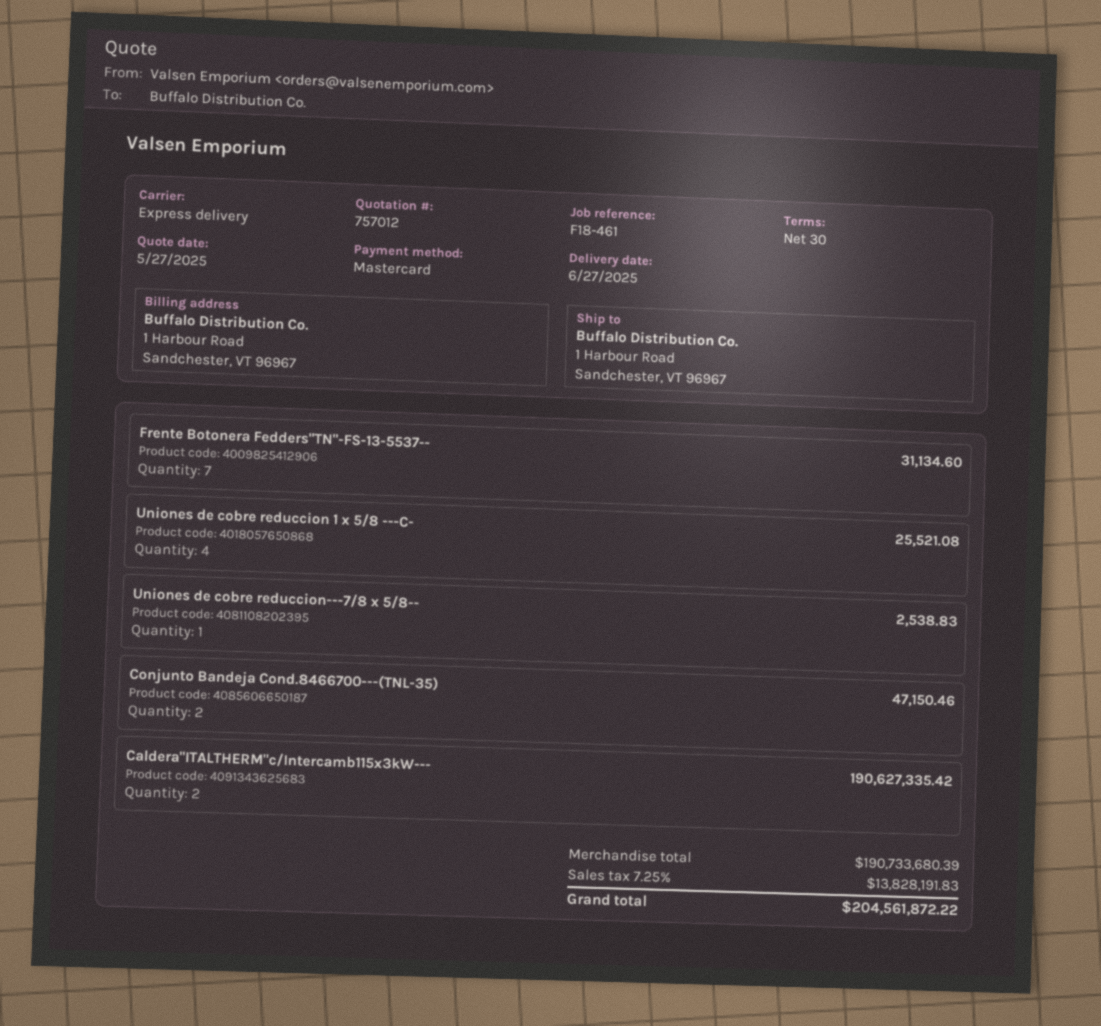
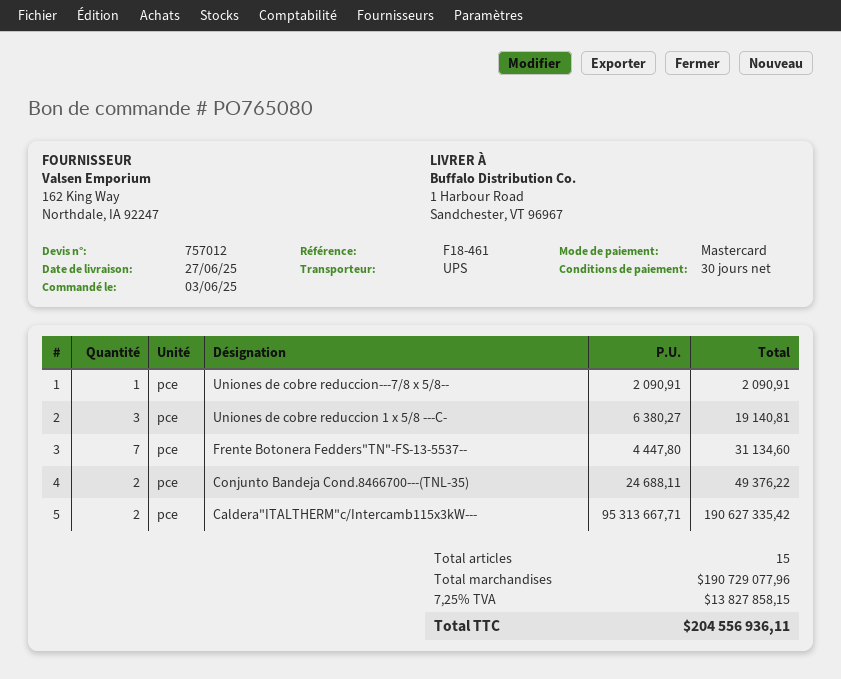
shipping method: express -> UPS
Uniones de cobre reduccion 1 x 5/8 ---C-: 4 for 25521.08 -> 3 for 19140.81
Uniones de cobre reduccion---7/8 x 5/8--: 1 for 2538.83 -> 1 for 2090.91
Conjunto Bandeja Cond.8466700---(TNL-35): 2 for 47150.46 -> 2 for 49376.22
subtotal: 190733680.39 -> 190729077.96
tax: 7.25% = 13828191.83 -> 7.25% = 13827858.15
total: 204561872.22 -> 204556936.11

